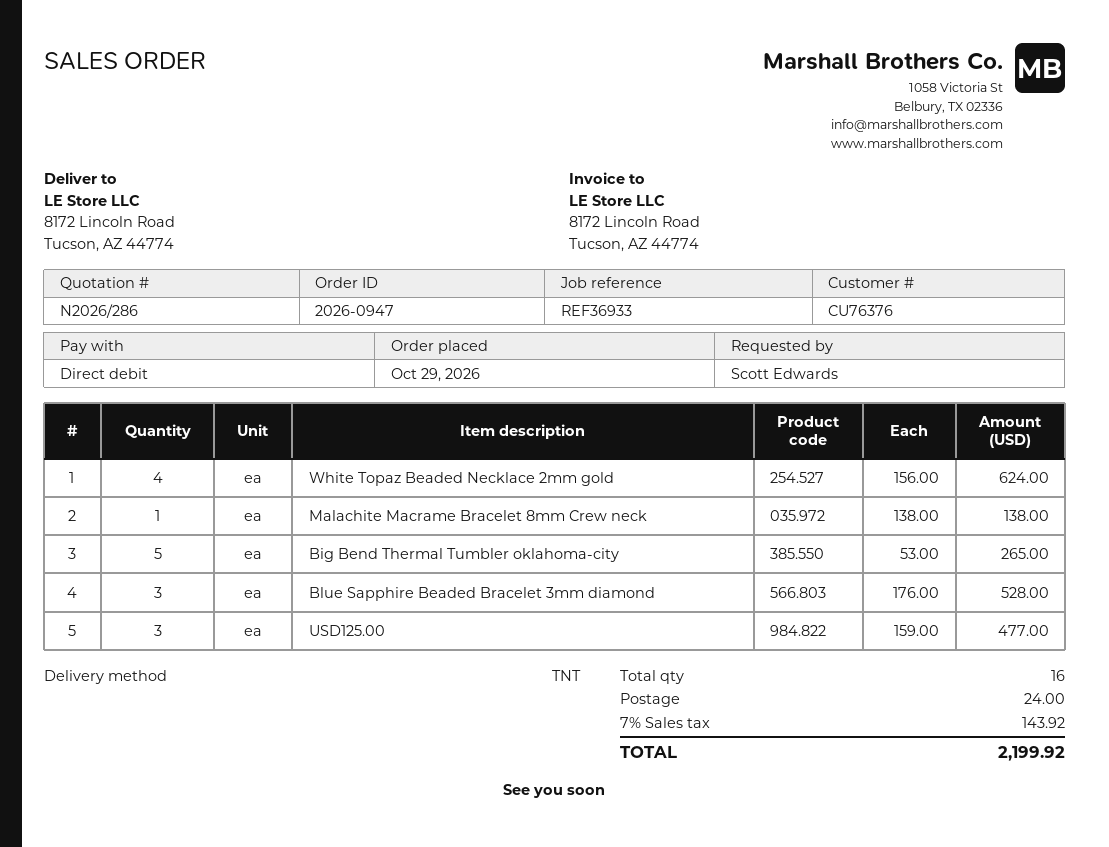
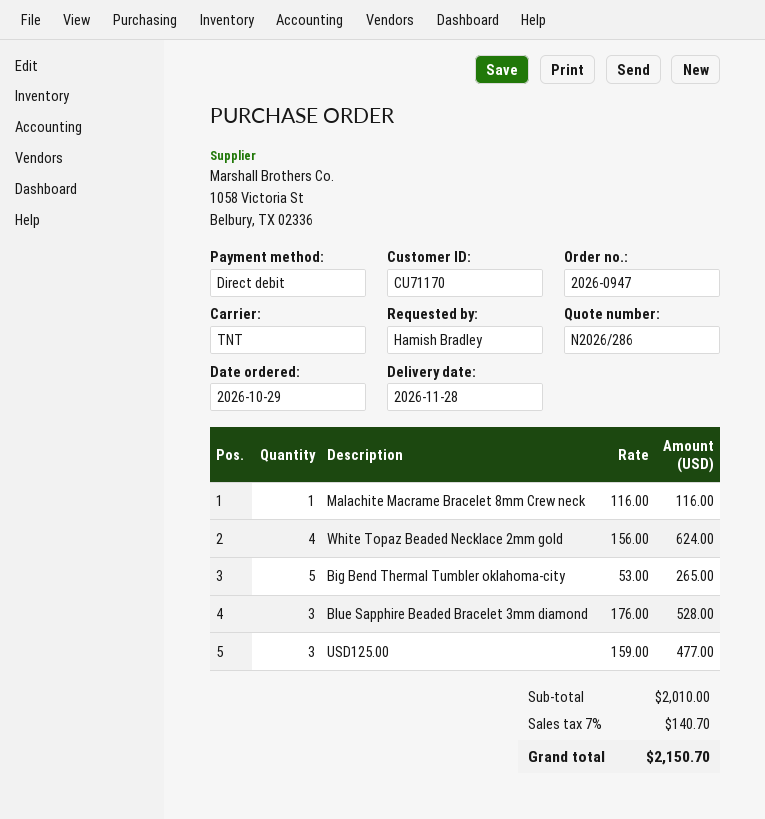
customer number: CU76376 -> CU71170
ordered by: Scott Edwards -> Hamish Bradley
Malachite Macrame Bracelet 8mm Crew neck: 1 x 138.00 = 138.00 -> 1 x 116.00 = 116.00
shipping: 24.00 -> none
tax: 7% = 143.92 -> 7% = 140.70
total: 2199.92 -> 2150.70

